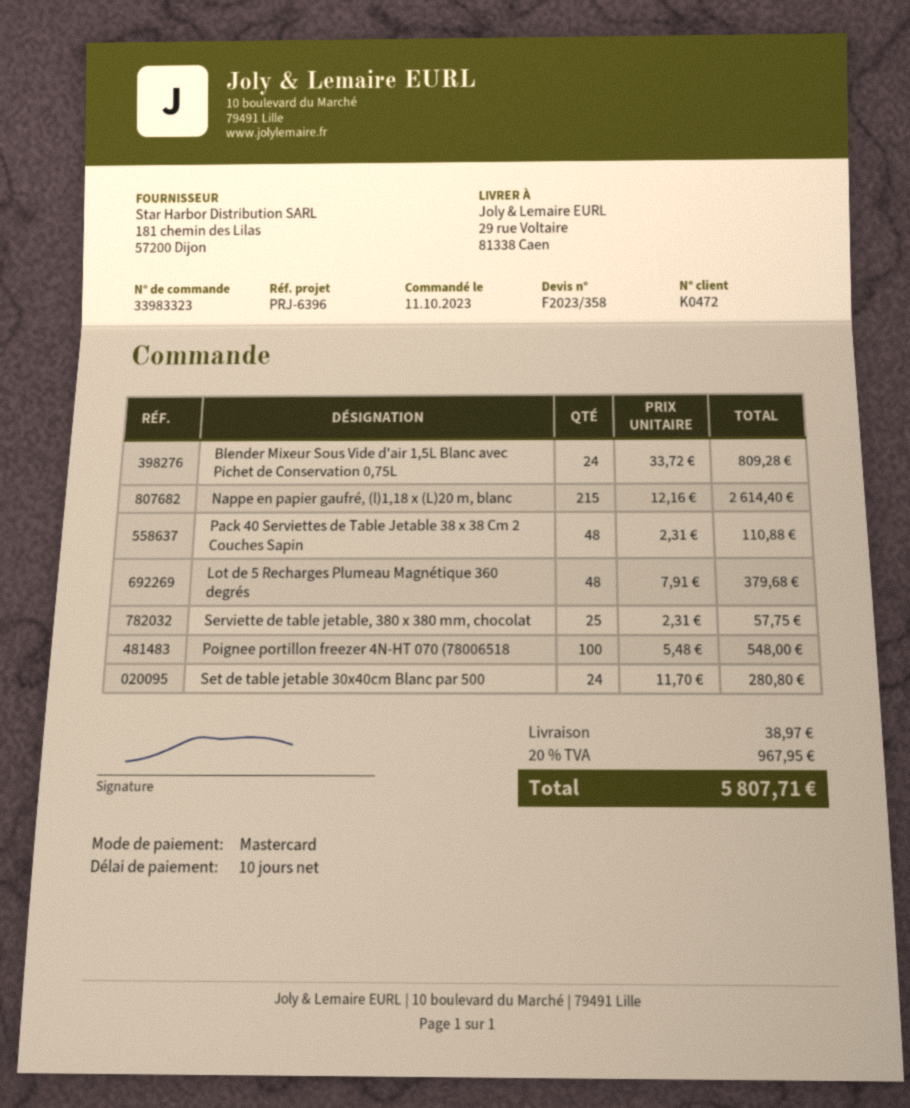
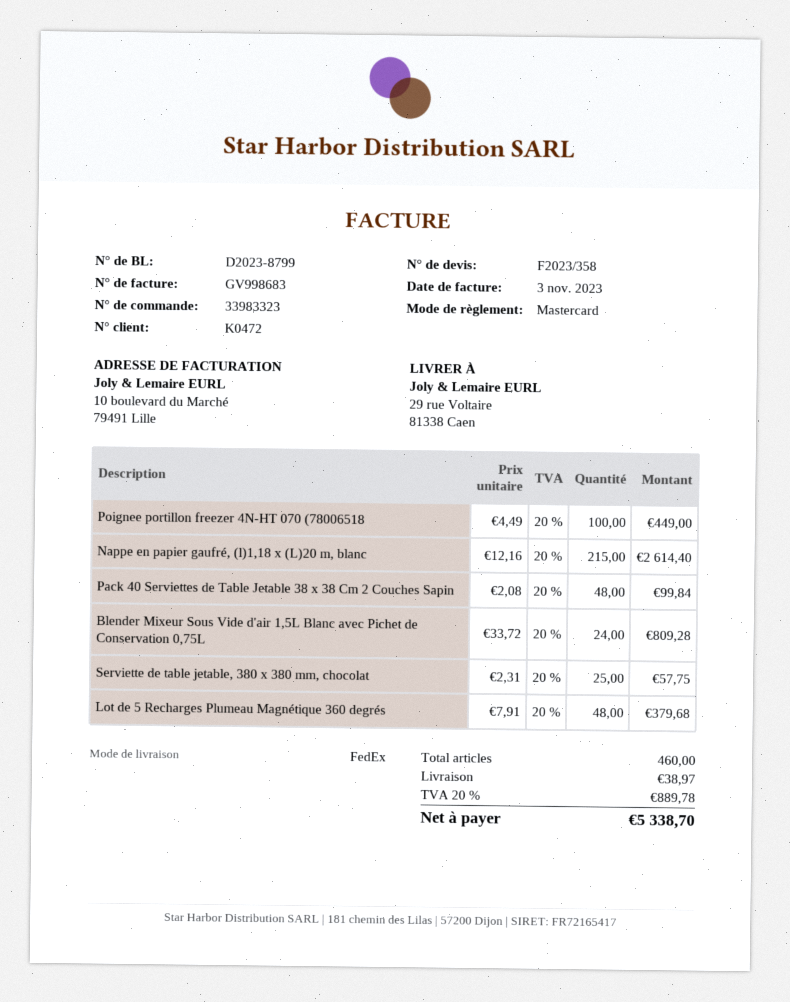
Pack 40 Serviettes de Table Jetable 38 x 38 Cm 2 Couches Sapin: 48 x 2.31 = 110.88 -> 48 x 2.08 = 99.84
Poignee portillon freezer 4N-HT 070 (78006518: 100 x 5.48 = 548.00 -> 100 x 4.49 = 449.00
Set de table jetable 30x40cm Blanc par 500: 24 x 11.70 = 280.80 -> none
tax: 20% = 967.95 -> 20% = 889.78
total: 5807.71 -> 5338.70

